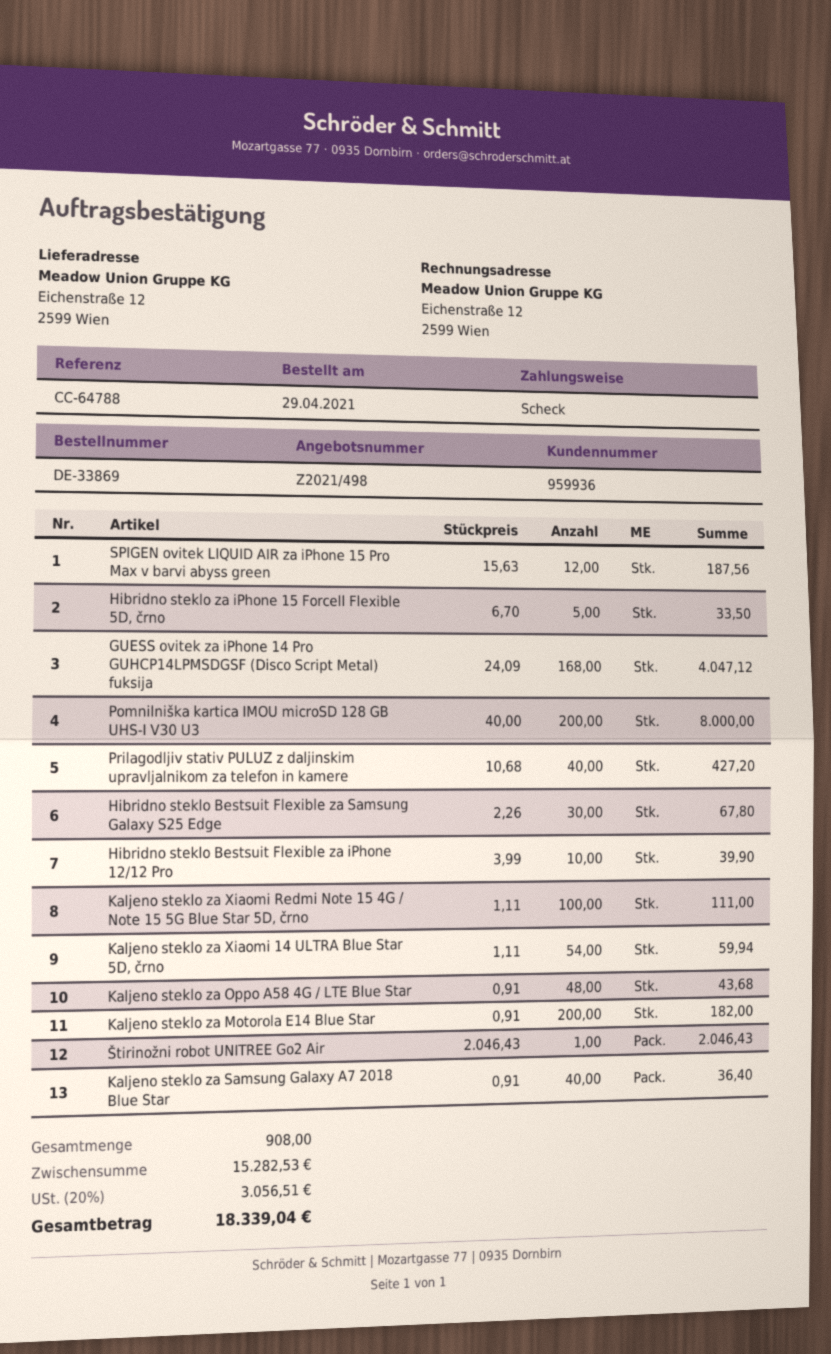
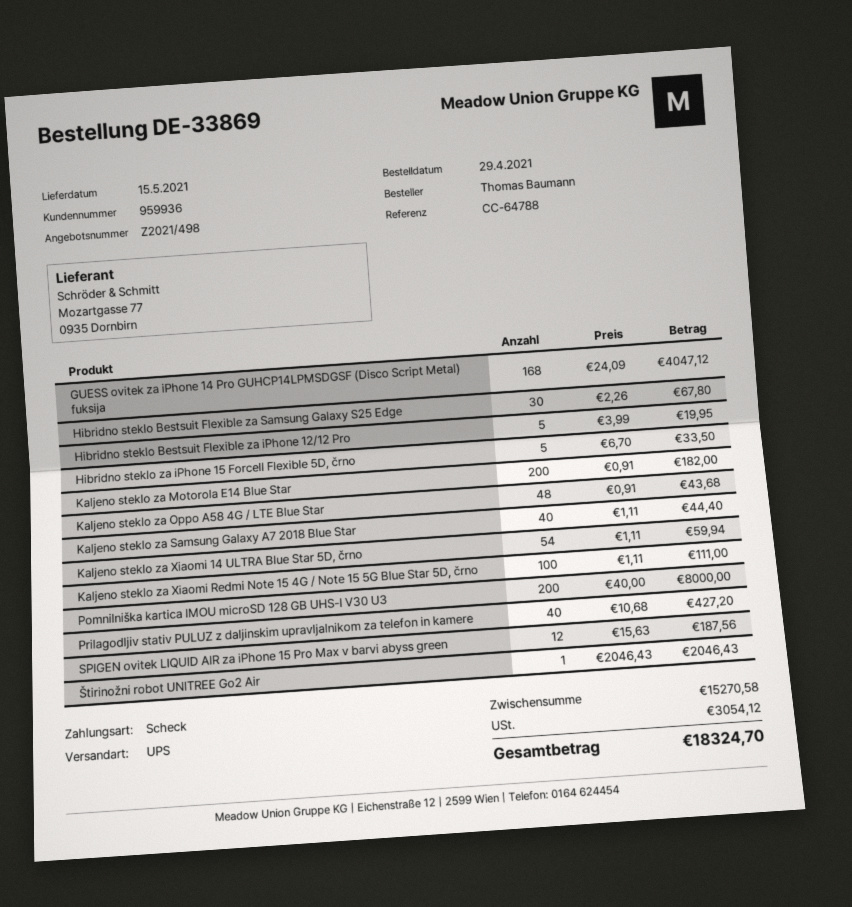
Hibridno steklo Bestsuit Flexible za iPhone 12/12 Pro: 10 x 3.99 = 39.90 -> 5 x 3.99 = 19.95
Kaljeno steklo za Samsung Galaxy A7 2018 Blue Star: 40 x 0.91 = 36.40 -> 40 x 1.11 = 44.40
subtotal: 15282.53 -> 15270.58
tax: 3056.51 -> 3054.12
total: 18339.04 -> 18324.70

